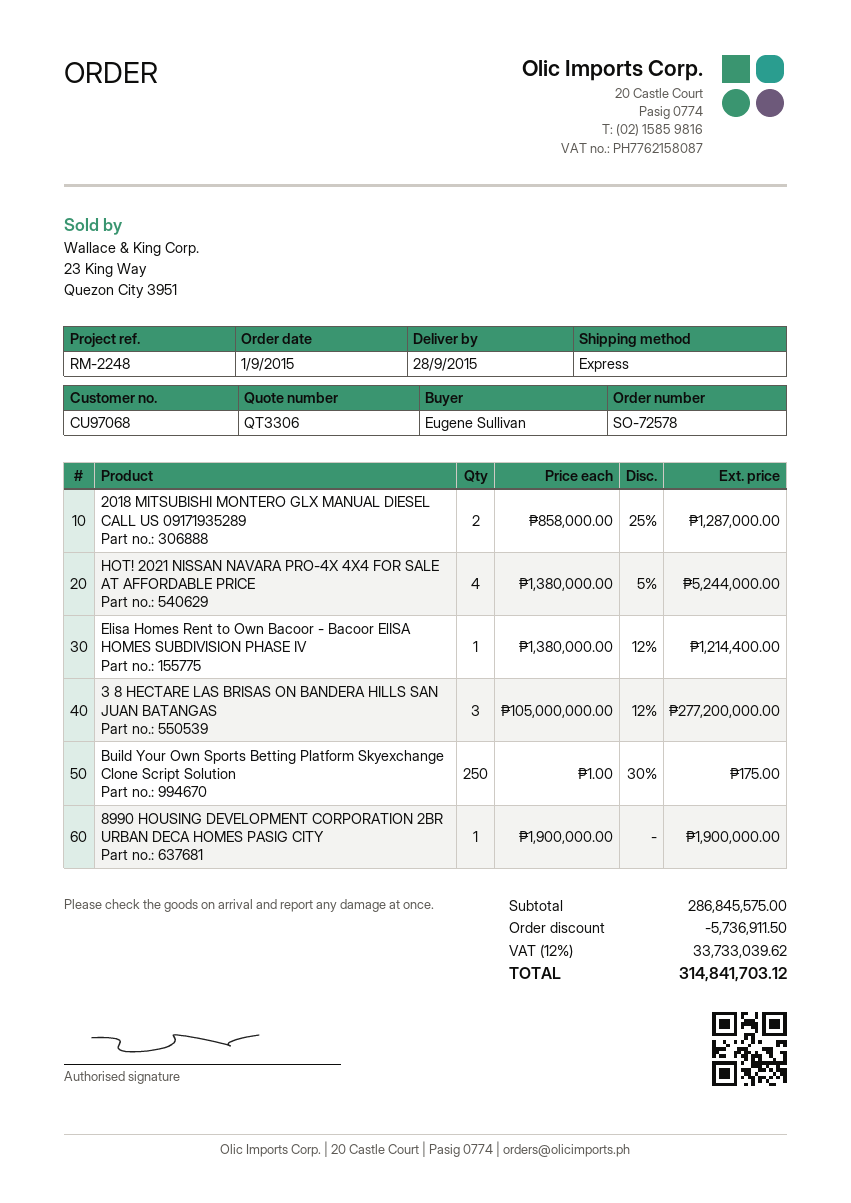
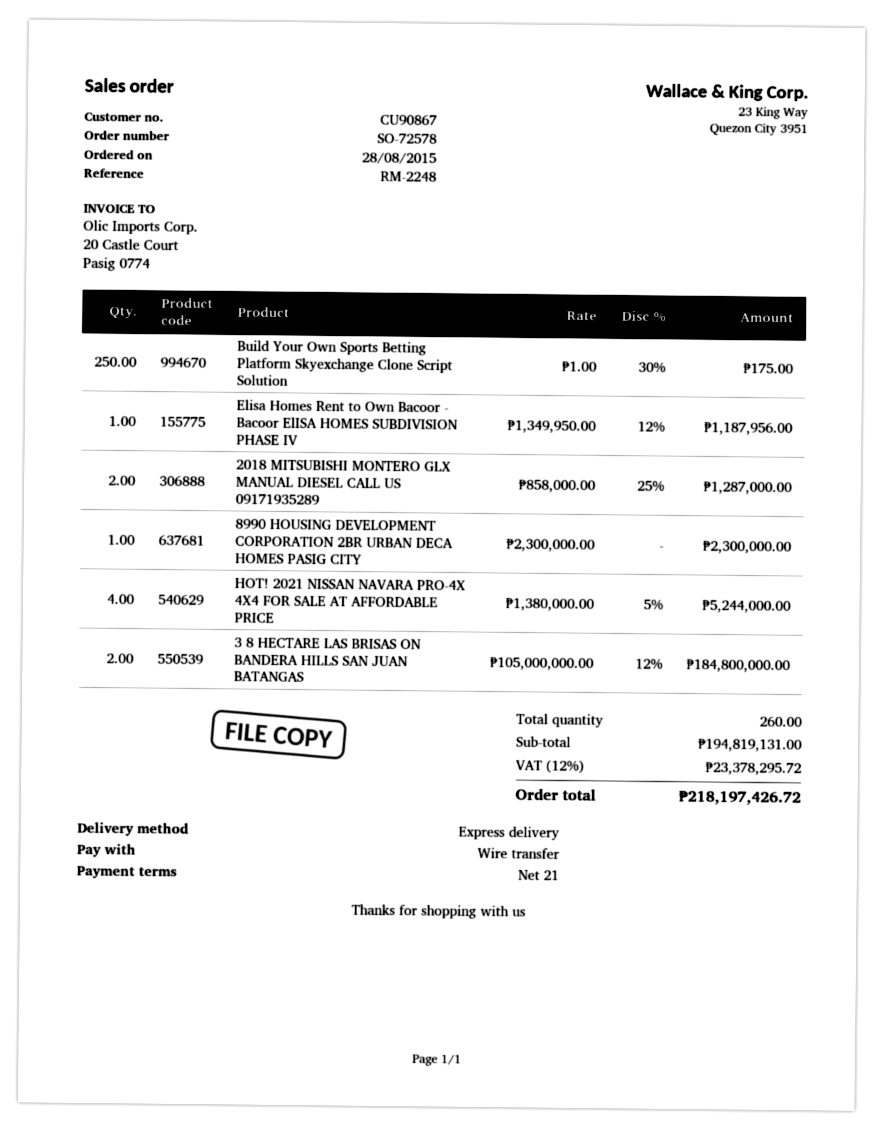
order date: 2015-09-01 -> 2015-08-28
customer number: CU97068 -> CU90867
Elisa Homes Rent to Own Bacoor - Bacoor ElISA HOMES SUBDIVISION PHASE IV: 1 x 1380000.00 - 12% = 1214400.00 -> 1 x 1349950.00 - 12% = 1187956.00
3 8 HECTARE LAS BRISAS ON BANDERA HILLS SAN JUAN BATANGAS: 3 x 105000000.00 - 12% = 277200000.00 -> 2 x 105000000.00 - 12% = 184800000.00
8990 HOUSING DEVELOPMENT CORPORATION 2BR URBAN DECA HOMES PASIG CITY: 1 x 1900000.00 = 1900000.00 -> 1 x 2300000.00 = 2300000.00
subtotal: 286845575.00 -> 194819131.00
discount: 5736911.50 -> none
tax: 12% = 33733039.62 -> 12% = 23378295.72
total: 314841703.12 -> 218197426.72

